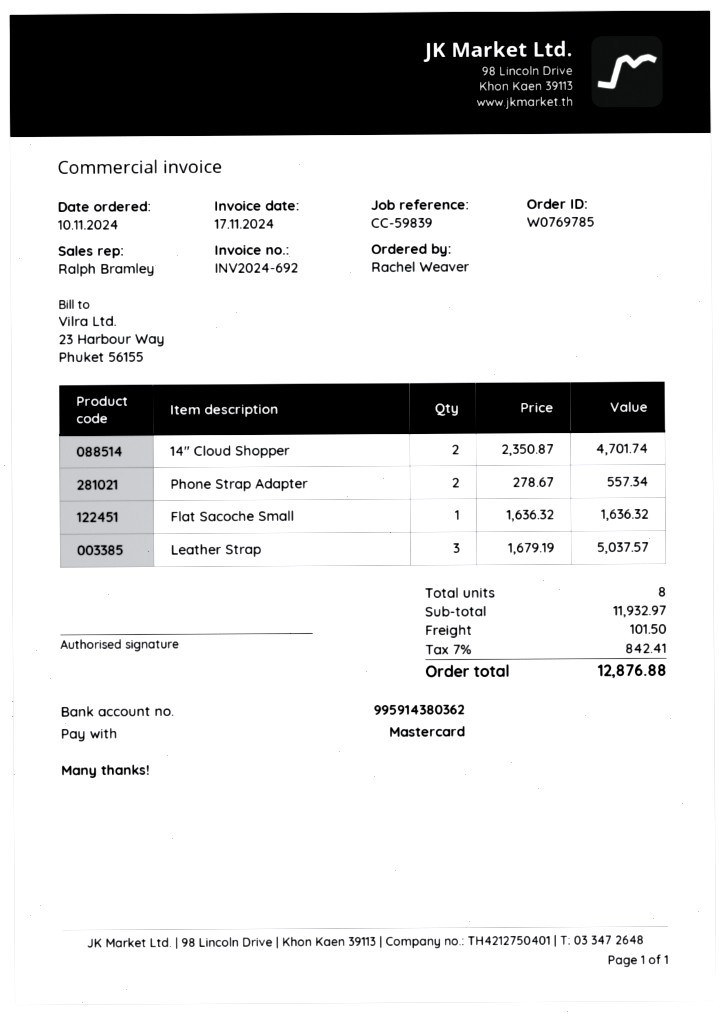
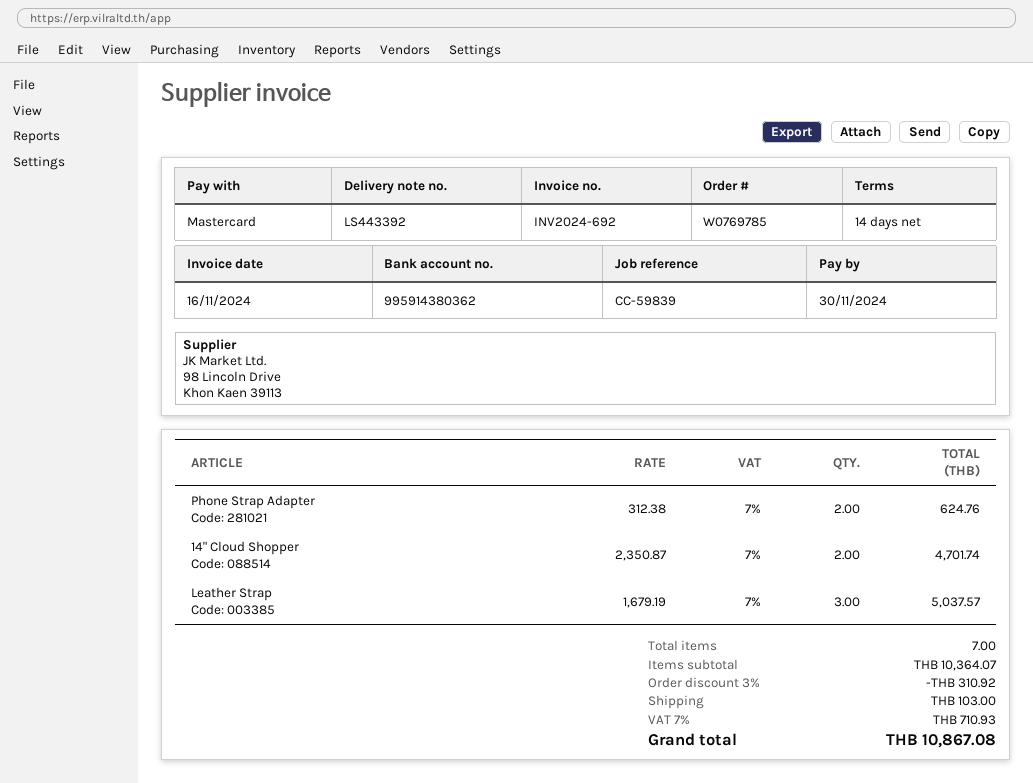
invoice date: 2024-11-17 -> 2024-11-16
Phone Strap Adapter: 2 x 278.67 = 557.34 -> 2 x 312.38 = 624.76
Flat Sacoche Small: 1 x 1636.32 = 1636.32 -> none
total quantity: 8 -> 7
subtotal: 11932.97 -> 10364.07
discount: none -> 3% = 310.92
shipping: 101.50 -> 103.00
tax: 7% = 842.41 -> 7% = 710.93
total: 12876.88 -> 10867.08

